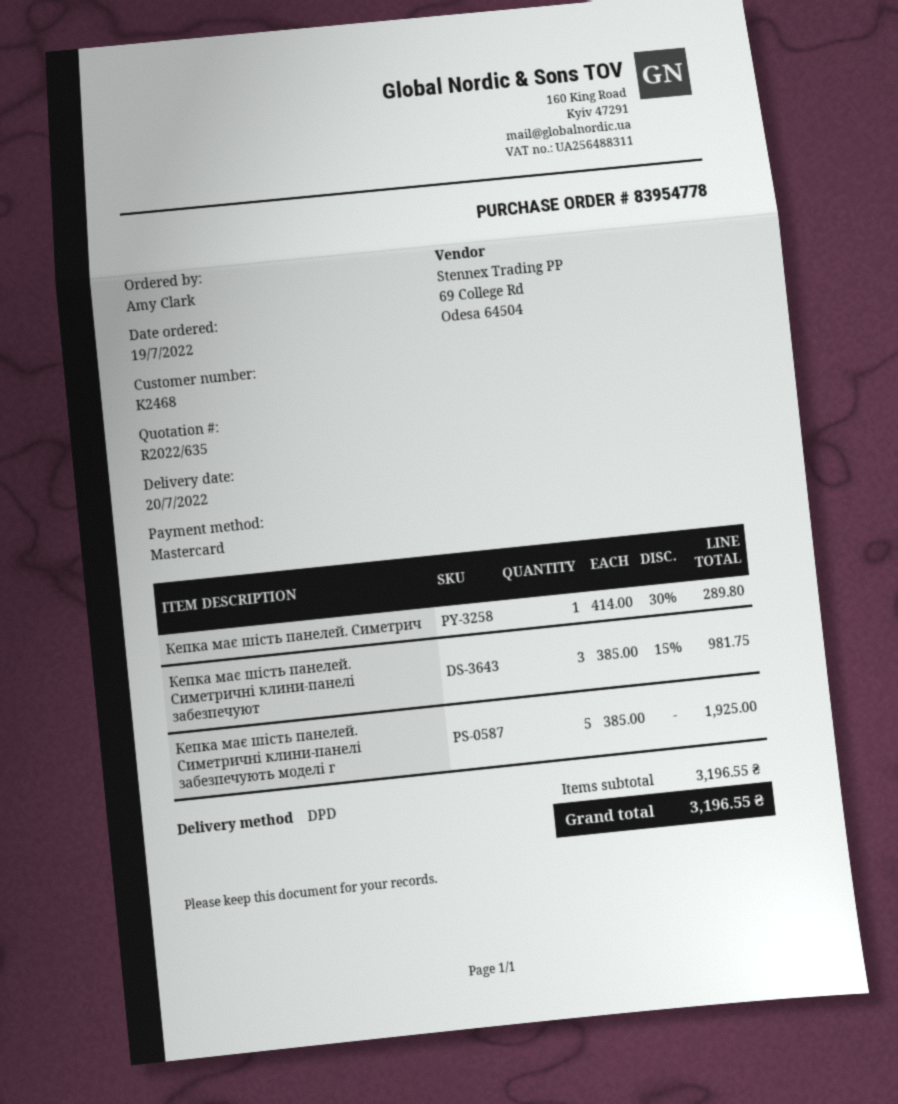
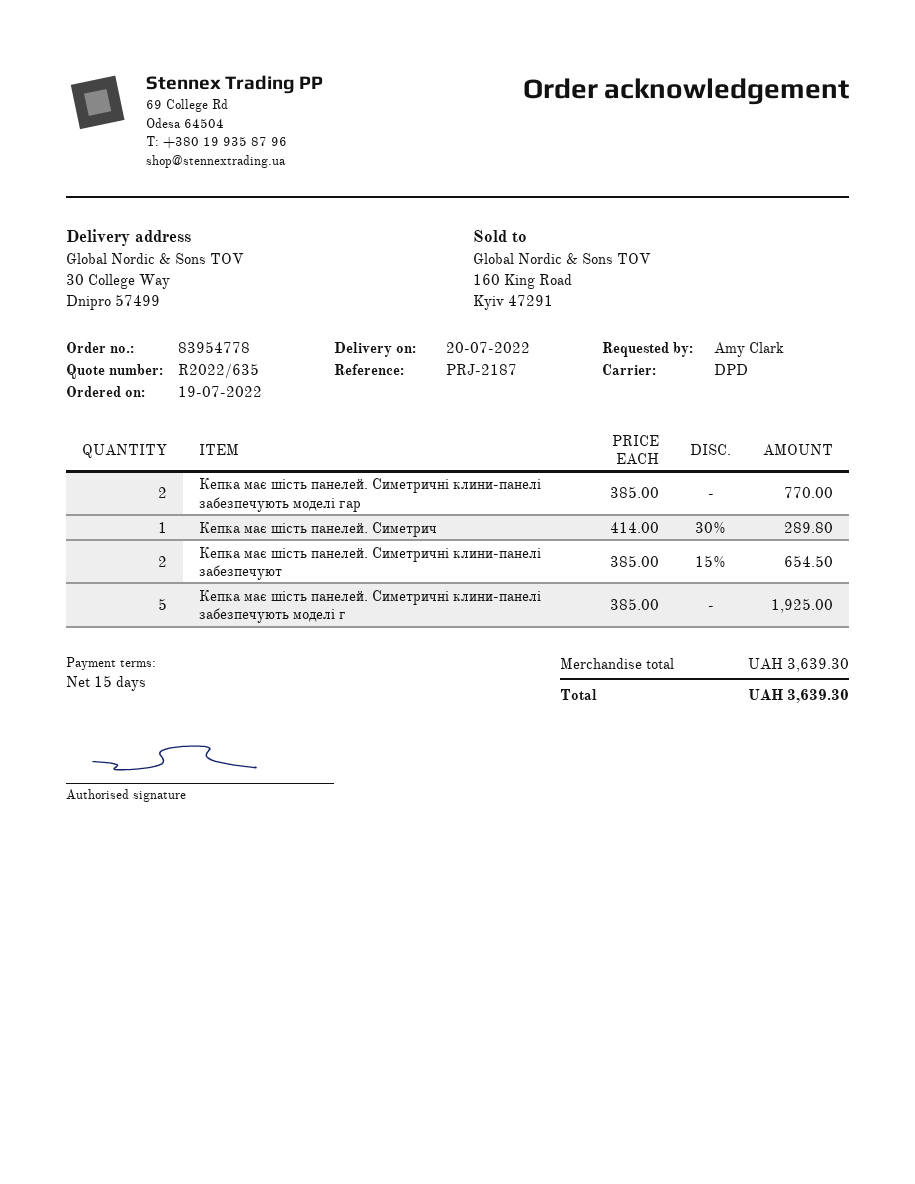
Кепка має шість панелей. Симетричні клини-панелі забезпечуют: 3 x 385.00 - 15% = 981.75 -> 2 x 385.00 - 15% = 654.50
Кепка має шість панелей. Симетричні клини-панелі забезпечують моделі гар: none -> 2 x 385.00 = 770.00
subtotal: 3196.55 -> 3639.30
total: 3196.55 -> 3639.30

